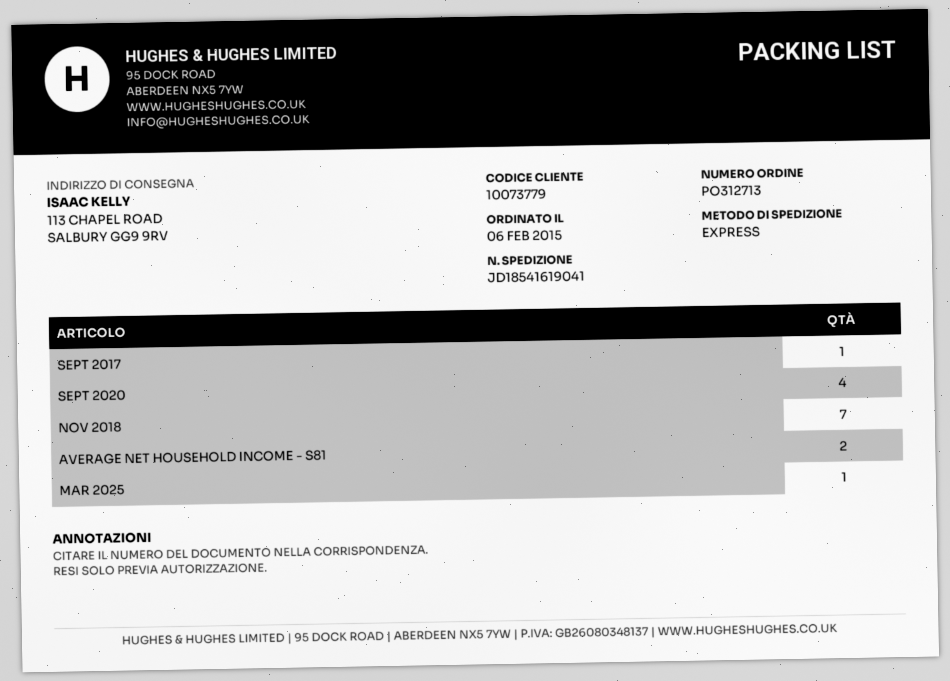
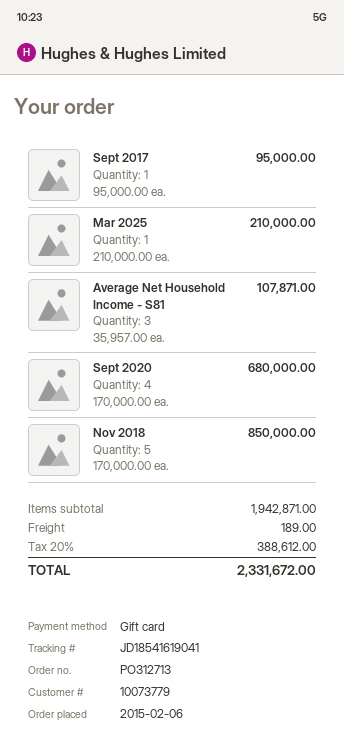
NOV 2018: 7 -> 5
AVERAGE NET HOUSEHOLD INCOME - S81: 2 -> 3

